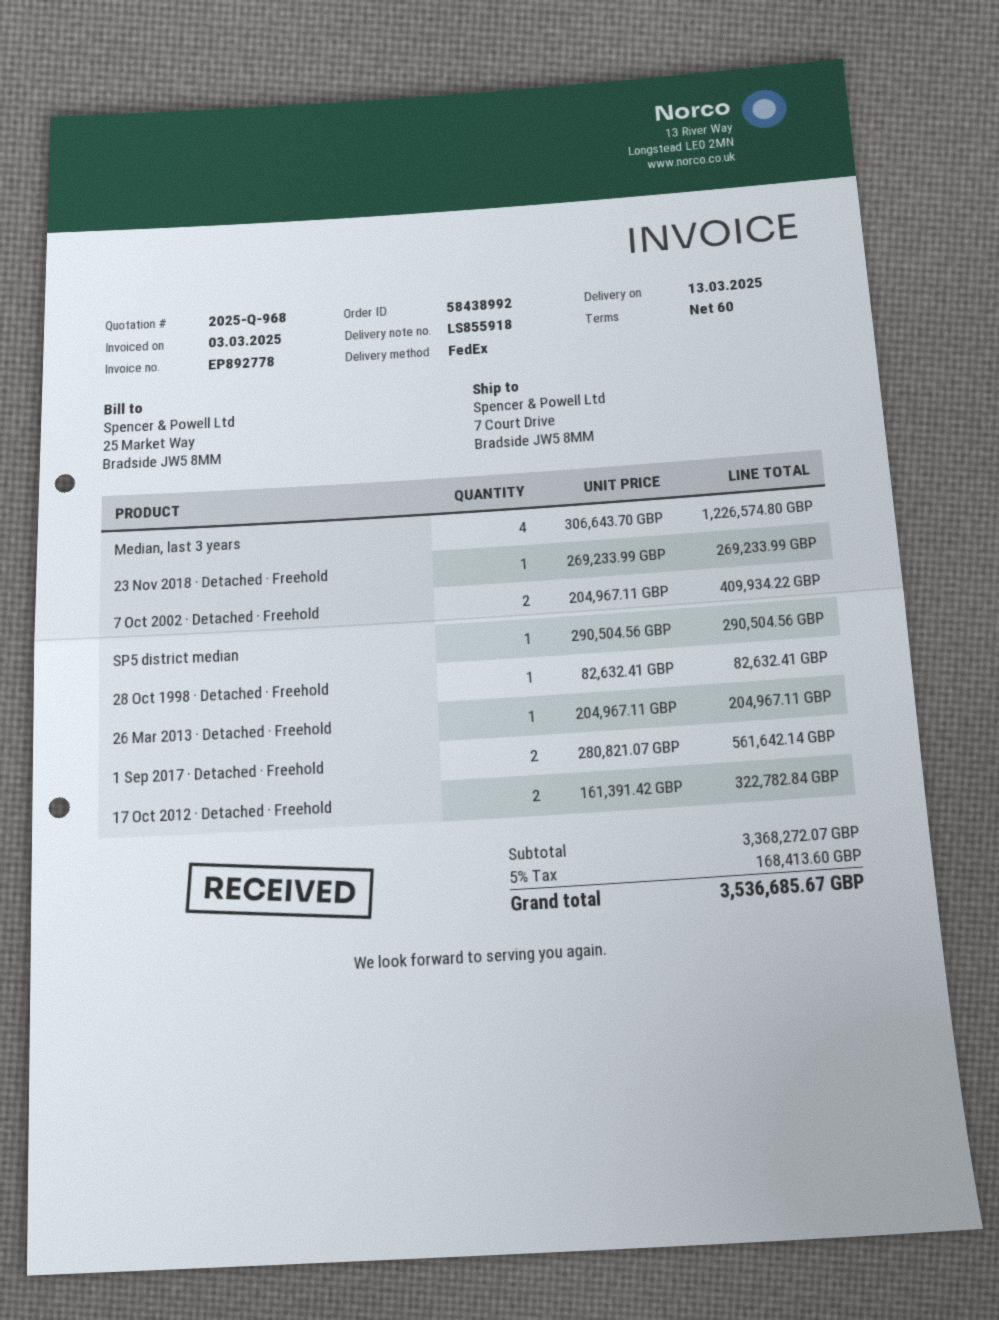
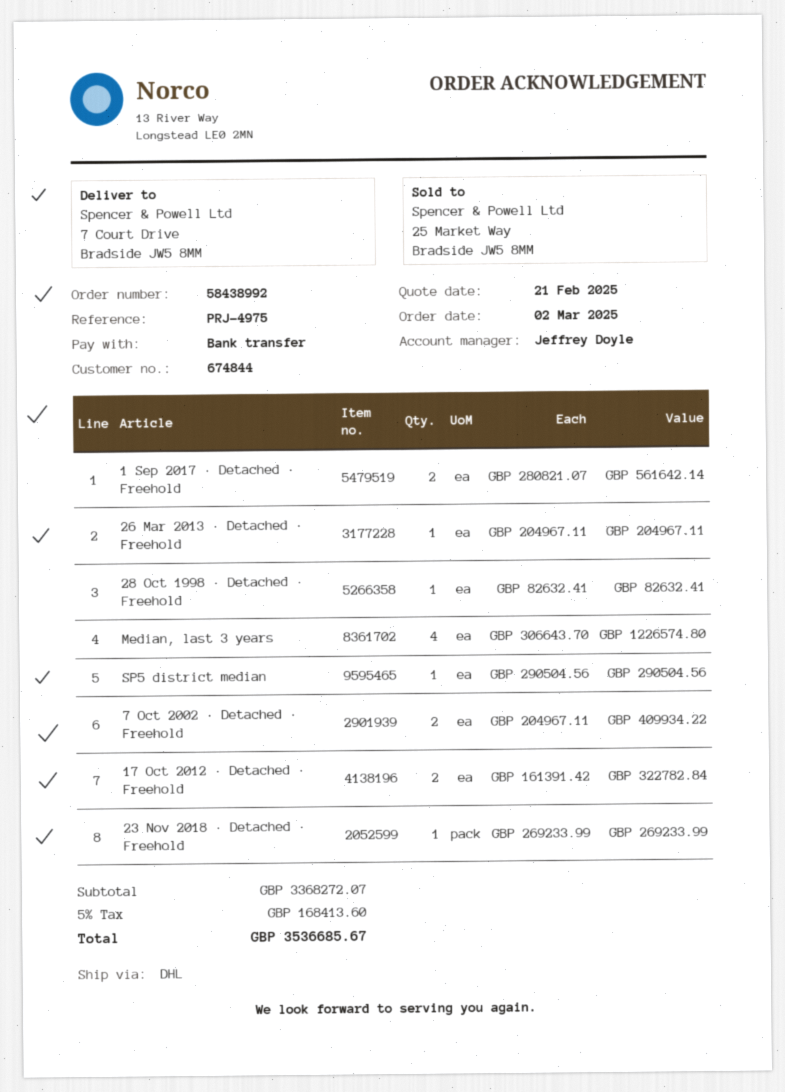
shipping method: FedEx -> DHL

